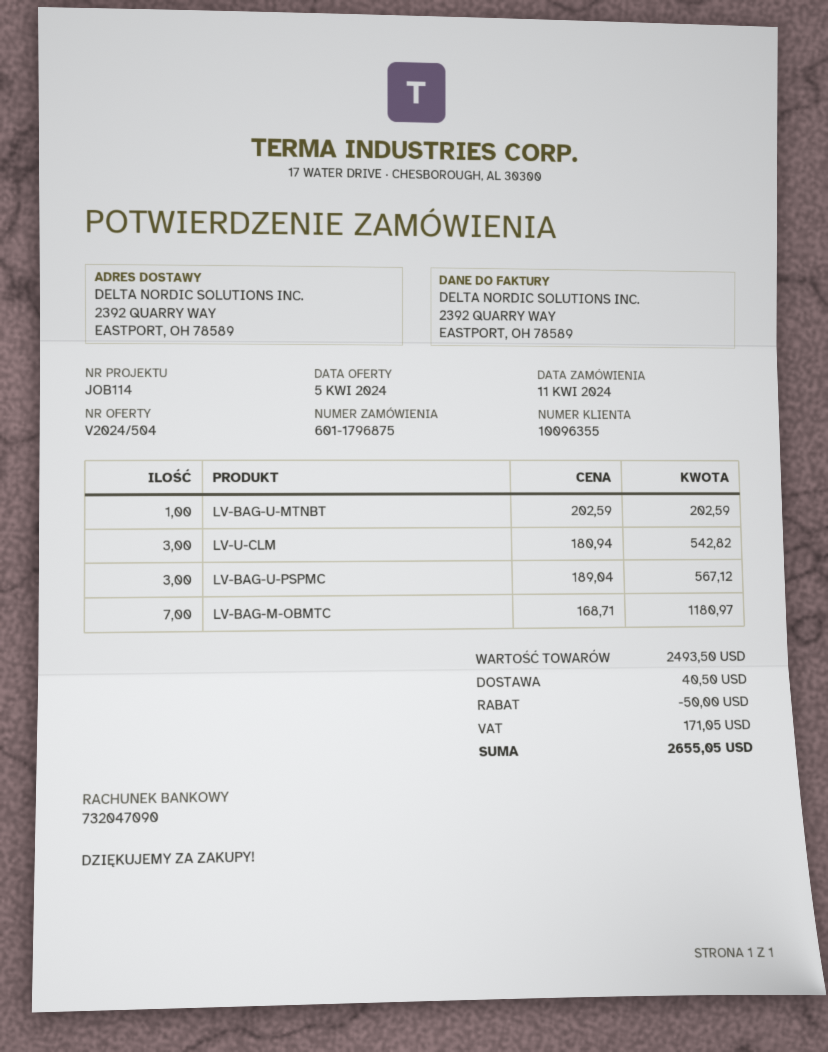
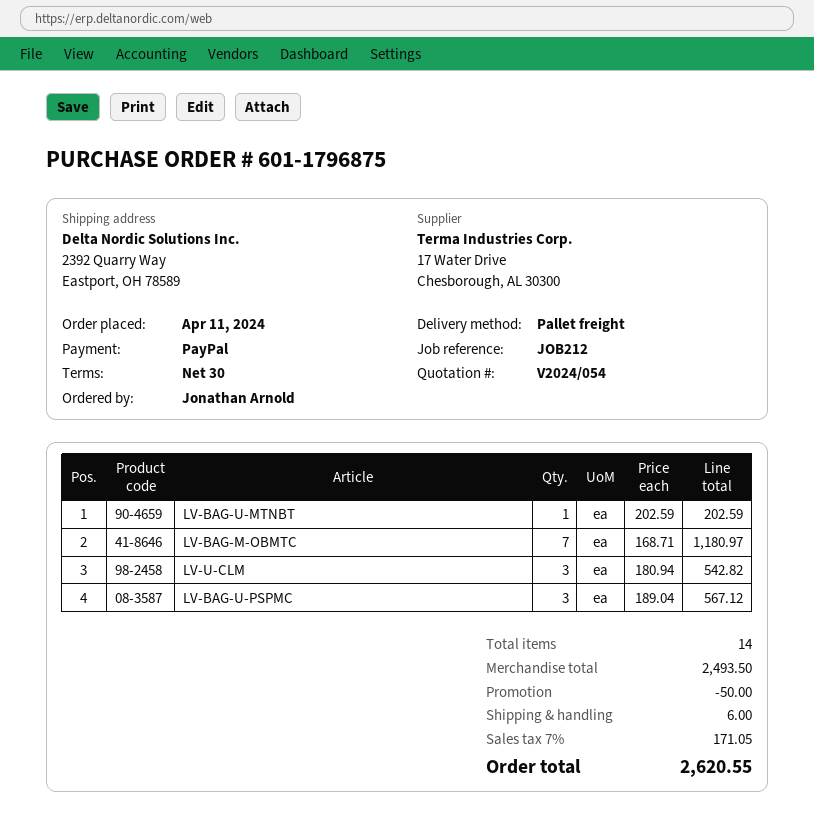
quote number: V2024/504 -> V2024/054
reference: JOB114 -> JOB212
shipping: 40.50 -> 6.00
total: 2655.05 -> 2620.55

